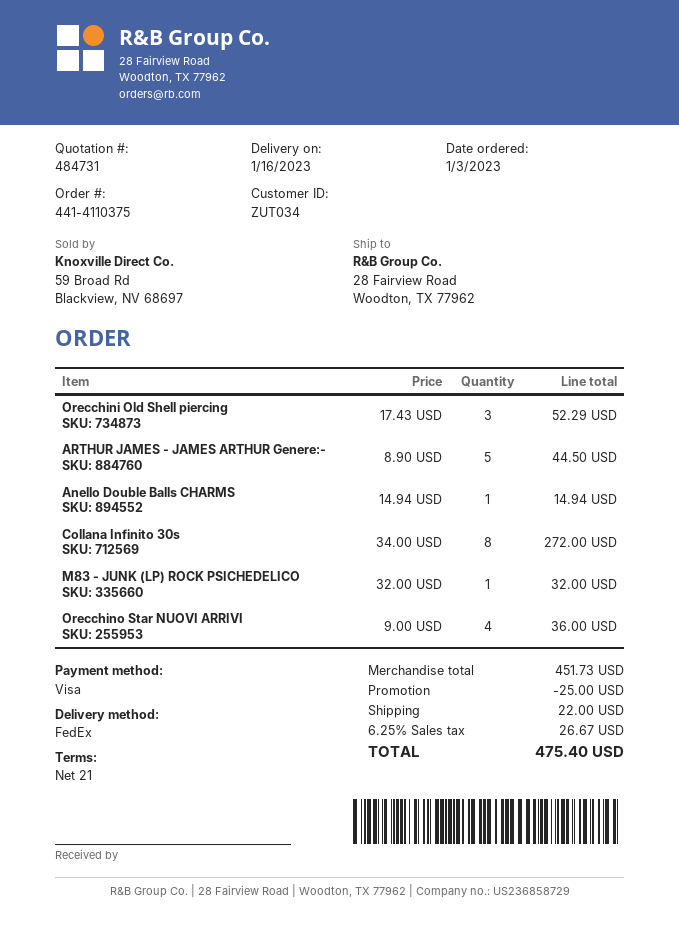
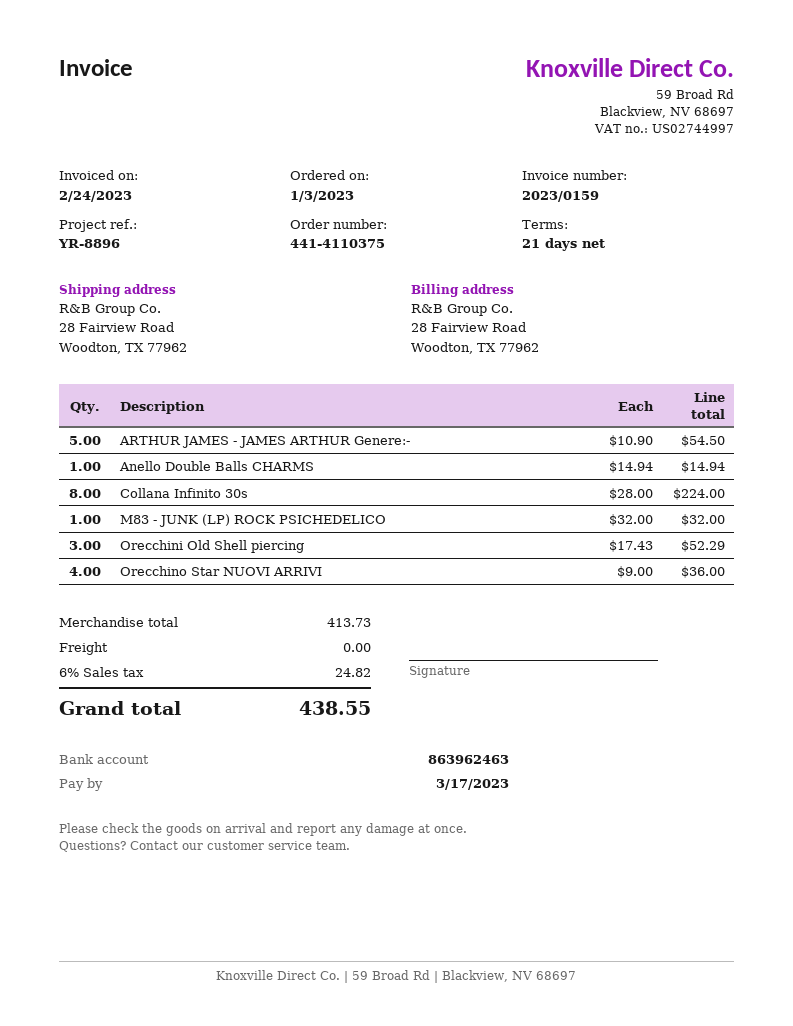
ARTHUR JAMES - JAMES ARTHUR Genere:-: 5 x 8.90 = 44.50 -> 5 x 10.90 = 54.50
Collana Infinito 30s: 8 x 34.00 = 272.00 -> 8 x 28.00 = 224.00
subtotal: 451.73 -> 413.73
discount: 25.00 -> none
shipping: 22.00 -> 0.00
tax: 6.25% = 26.67 -> 6% = 24.82
total: 475.40 -> 438.55

